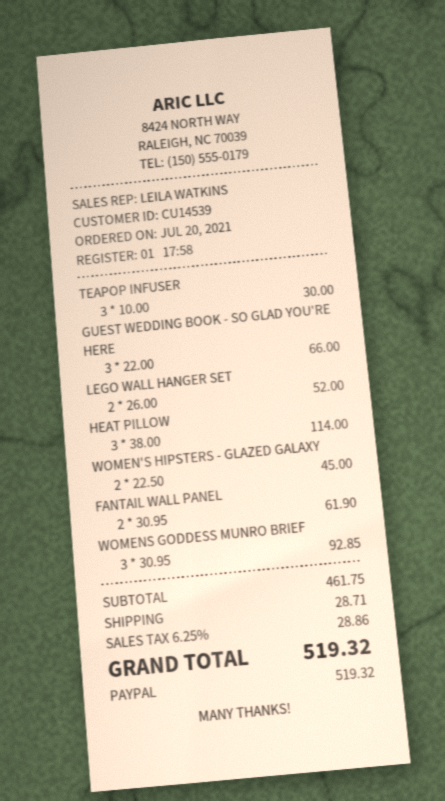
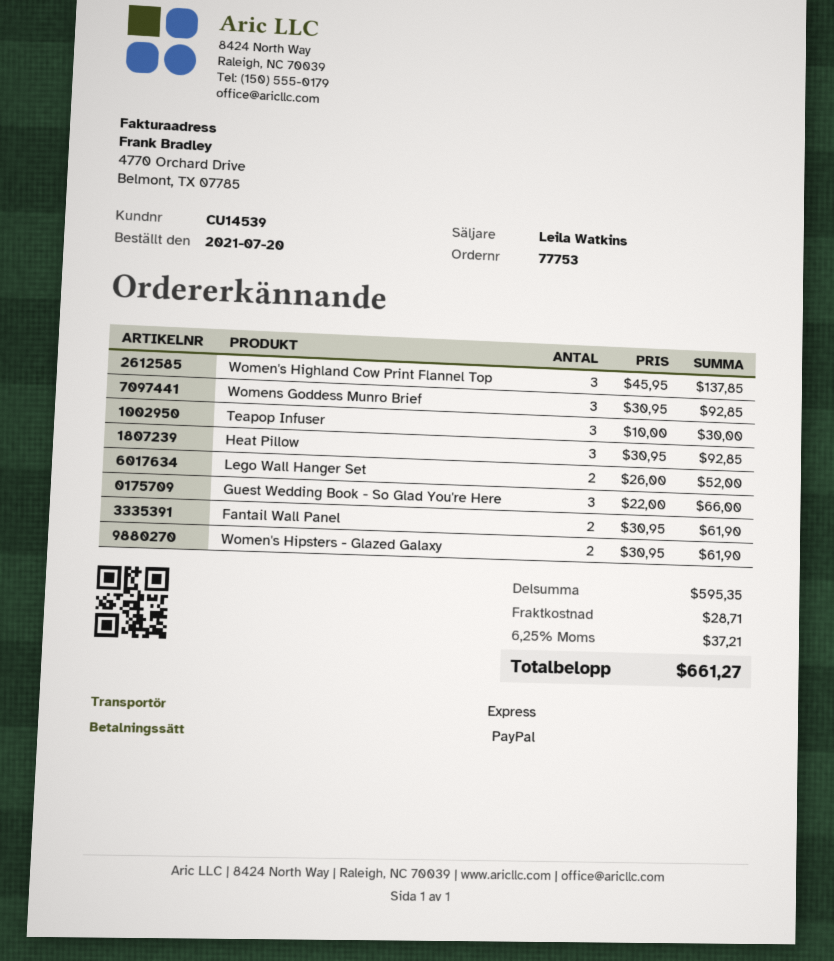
HEAT PILLOW: 3 x 38.00 = 114.00 -> 3 x 30.95 = 92.85
WOMEN'S HIPSTERS - GLAZED GALAXY: 2 x 22.50 = 45.00 -> 2 x 30.95 = 61.90
Women's Highland Cow Print Flannel Top: none -> 3 x 45.95 = 137.85
subtotal: 461.75 -> 595.35
tax: 6.25% = 28.86 -> 6.25% = 37.21
total: 519.32 -> 661.27

